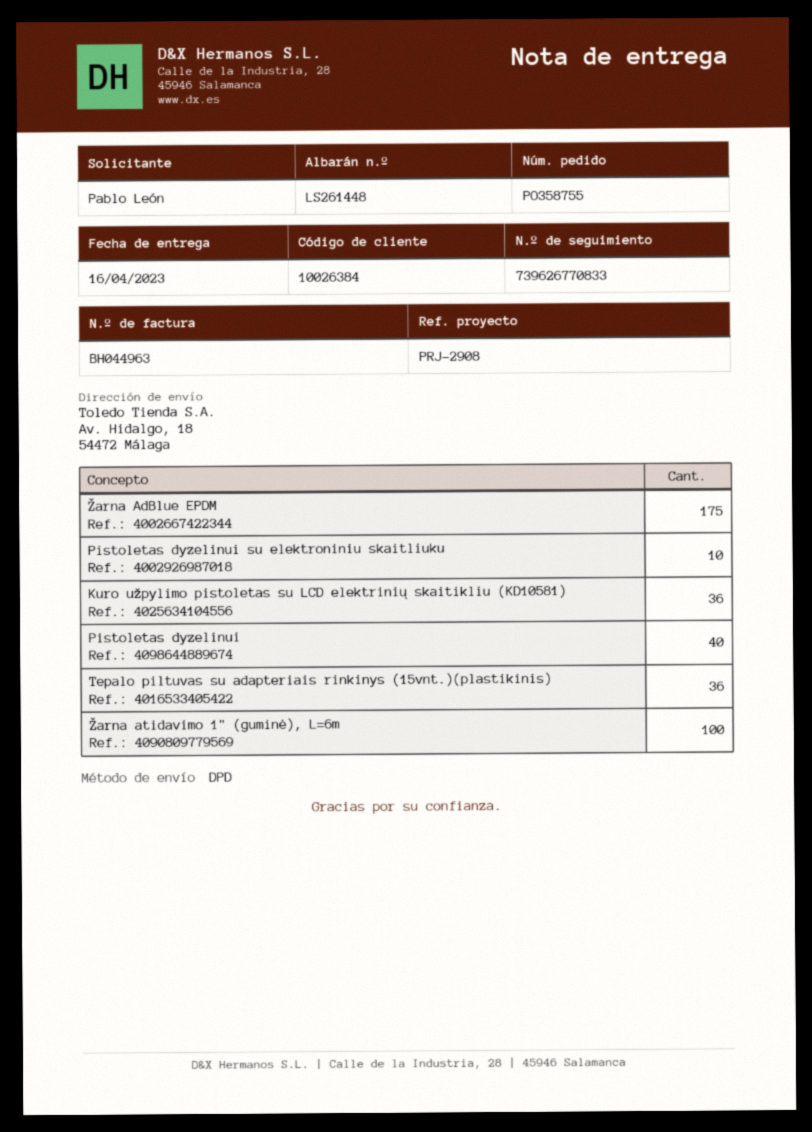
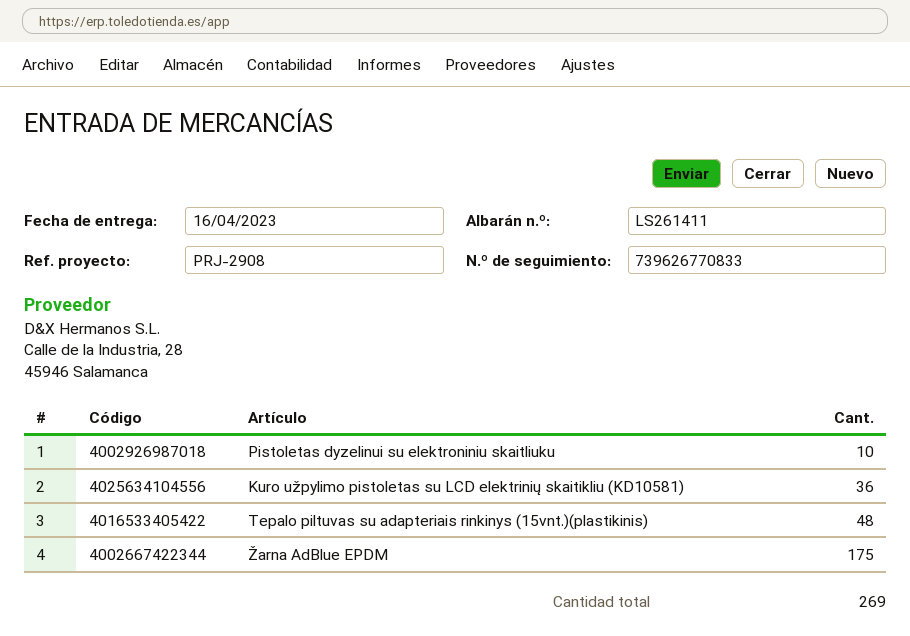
delivery note number: LS261448 -> LS261411
Pistoletas dyzelinui: 40 -> none
Tepalo piltuvas su adapteriais rinkinys (15vnt.)(plastikinis): 36 -> 48
Žarna atidavimo 1" (guminė), L=6m: 100 -> none

